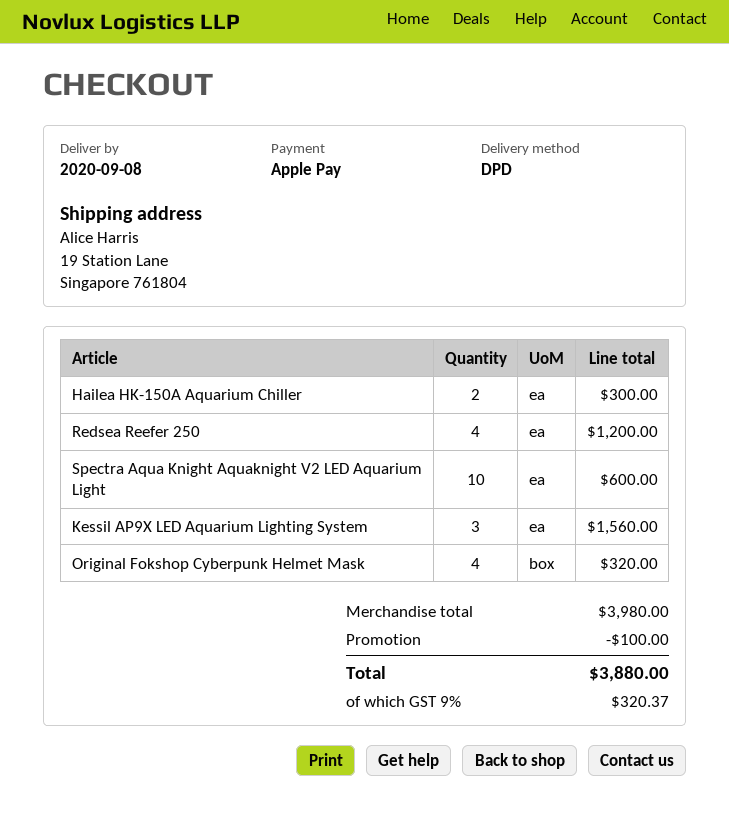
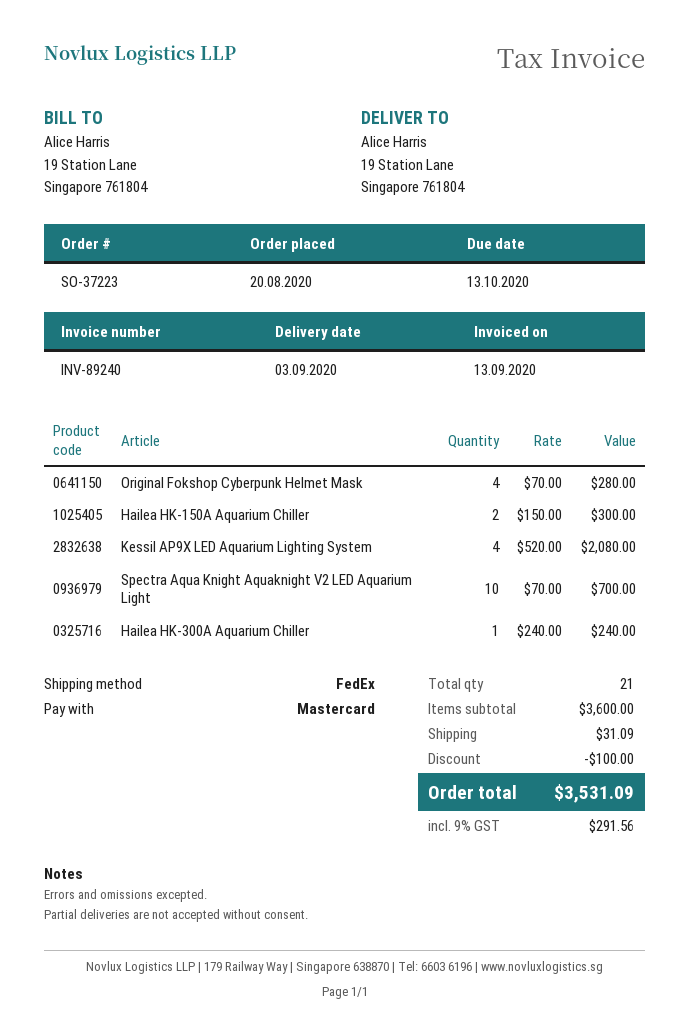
delivery date: 2020-09-08 -> 2020-09-03
payment method: Apple Pay -> Mastercard
shipping method: DPD -> FedEx
Redsea Reefer 250: 4 for 1200.00 -> none
Spectra Aqua Knight Aquaknight V2 LED Aquarium Light: 10 for 600.00 -> 10 for 700.00
Kessil AP9X LED Aquarium Lighting System: 3 for 1560.00 -> 4 for 2080.00
Original Fokshop Cyberpunk Helmet Mask: 4 for 320.00 -> 4 for 280.00
Hailea HK-300A Aquarium Chiller: none -> 1 for 240.00
subtotal: 3980.00 -> 3600.00
shipping: none -> 31.09
tax: 9% = 320.37 -> 9% = 291.56
total: 3880.00 -> 3531.09

